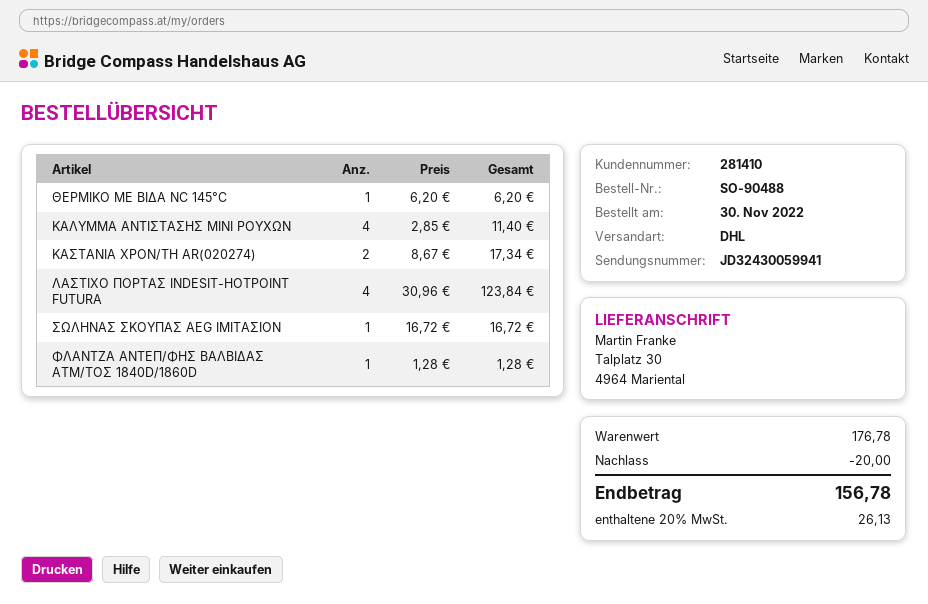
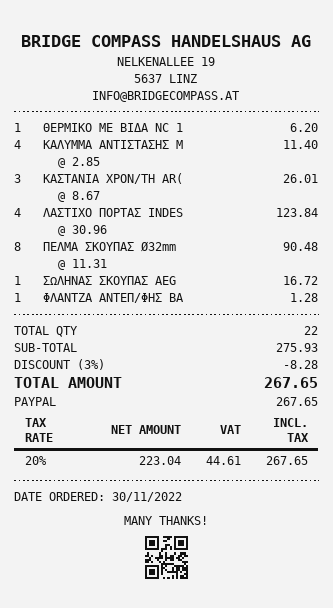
ΚΑΣΤΑΝΙΑ ΧΡΟΝ/ΤΗ AR(020274): 2 x 8.67 = 17.34 -> 3 x 8.67 = 26.01
ΠΕΛΜΑ ΣΚΟΥΠΑΣ Ø32mm: none -> 8 x 11.31 = 90.48
subtotal: 176.78 -> 275.93
discount: 20.00 -> 8.28
tax: 20% = 26.13 -> 20% = 44.61
total: 156.78 -> 267.65

